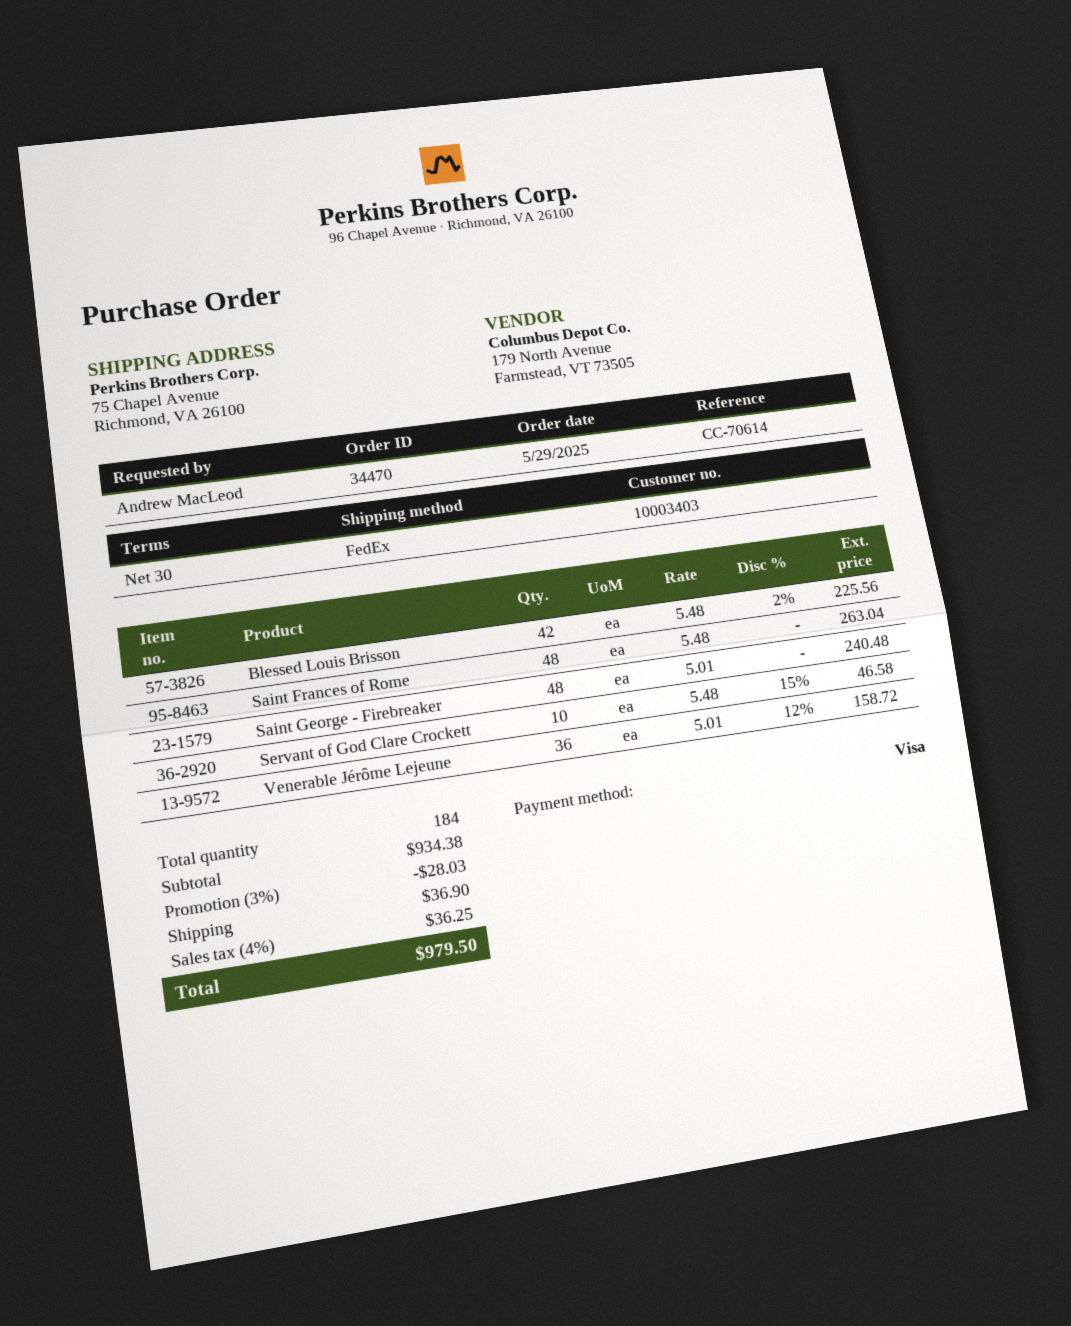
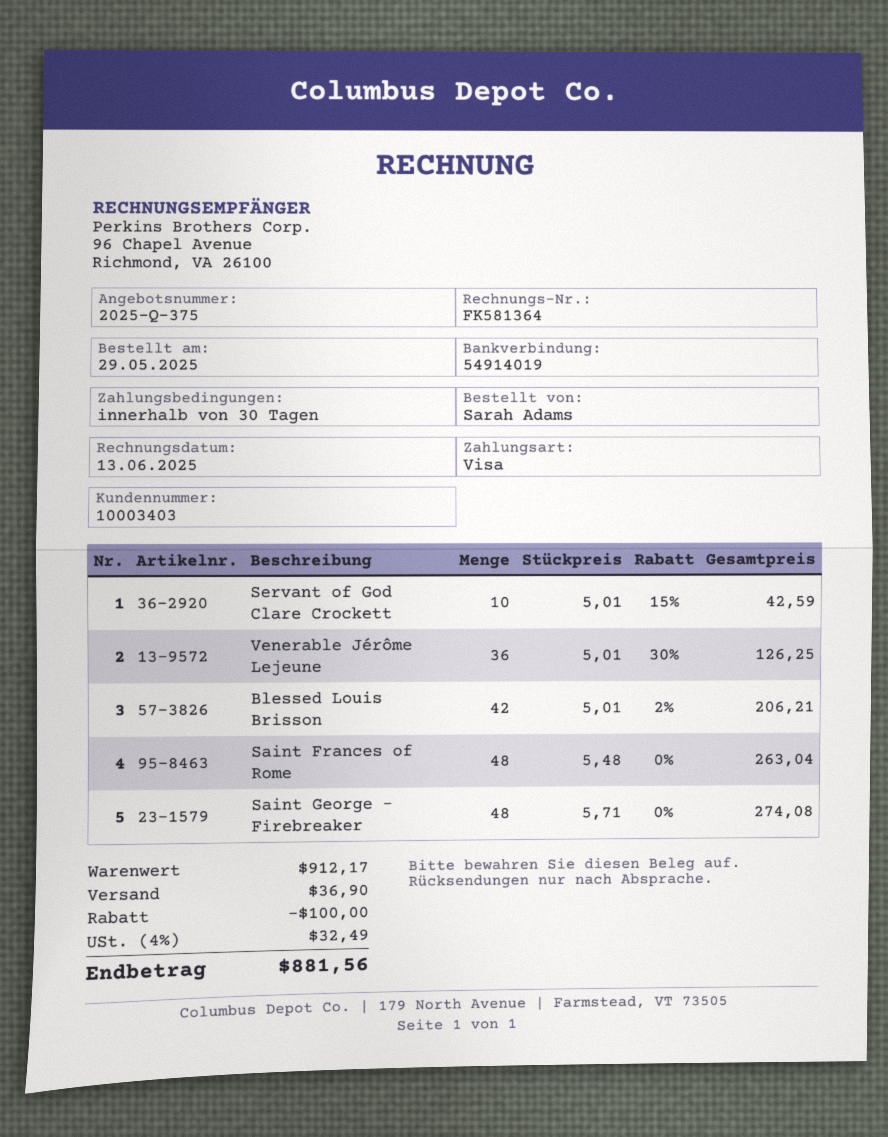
ordered by: Andrew MacLeod -> Sarah Adams
Blessed Louis Brisson: 42 x 5.48 - 2% = 225.56 -> 42 x 5.01 - 2% = 206.21
Saint George - Firebreaker: 48 x 5.01 = 240.48 -> 48 x 5.71 = 274.08
Servant of God Clare Crockett: 10 x 5.48 - 15% = 46.58 -> 10 x 5.01 - 15% = 42.59
Venerable Jérôme Lejeune: 36 x 5.01 - 12% = 158.72 -> 36 x 5.01 - 30% = 126.25
subtotal: 934.38 -> 912.17
discount: 28.03 -> 100.00
tax: 4% = 36.25 -> 4% = 32.49
total: 979.50 -> 881.56

